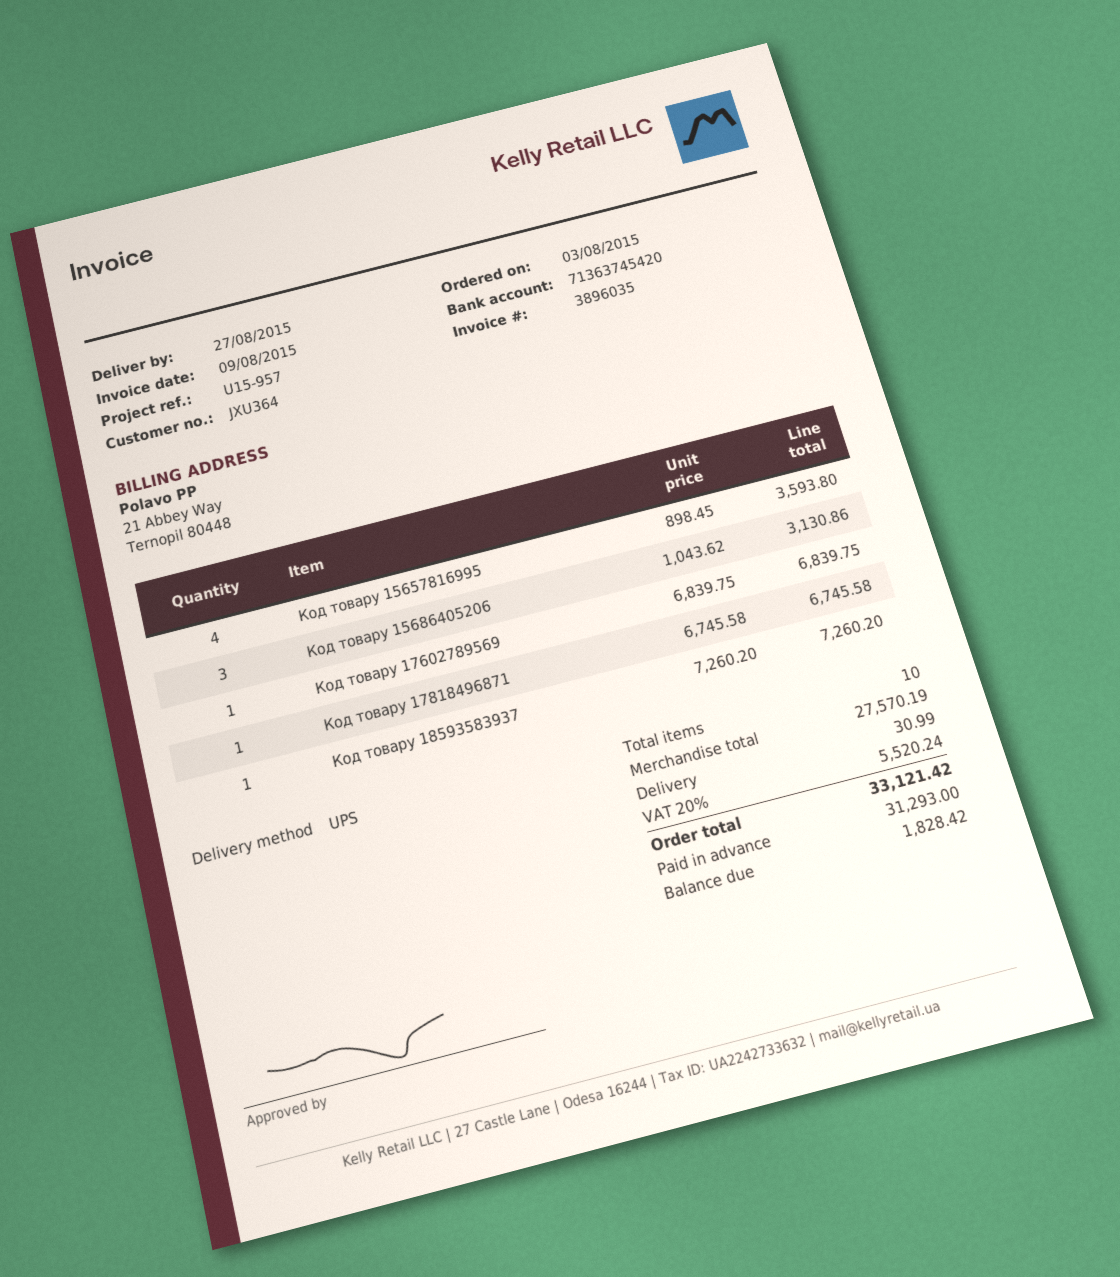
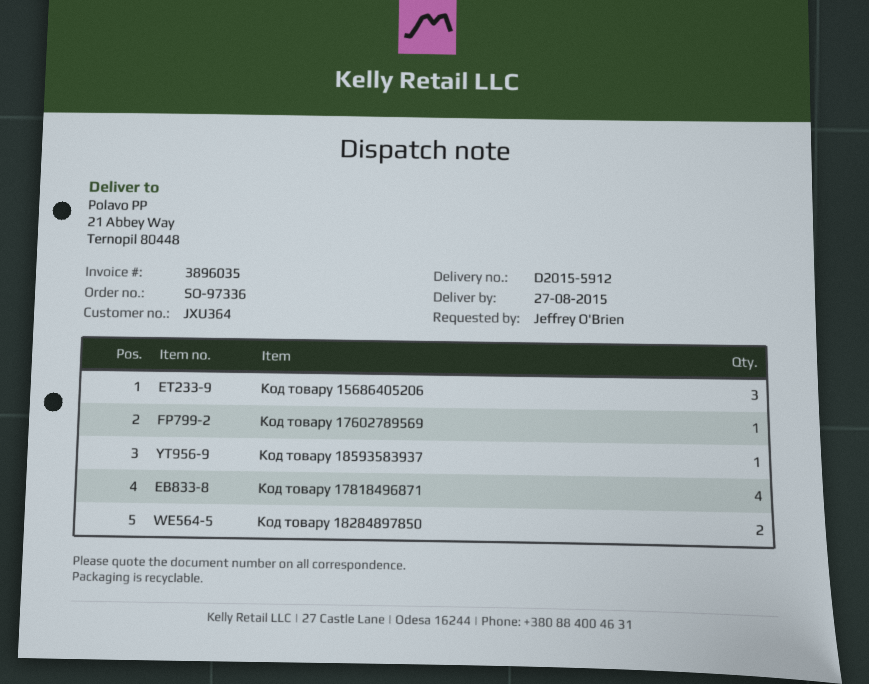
Код товару 15657816995: 4 -> none
Код товару 17818496871: 1 -> 4
Код товару 18284897850: none -> 2

